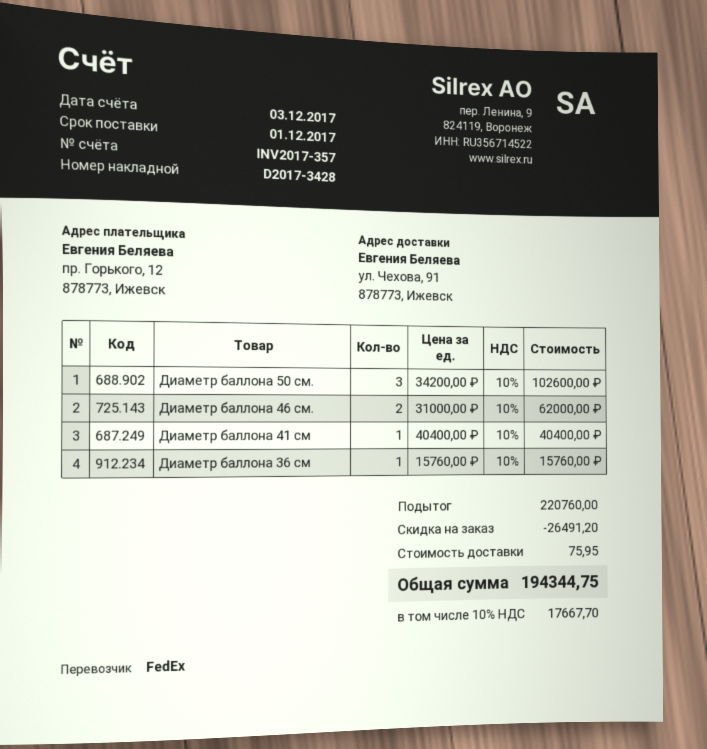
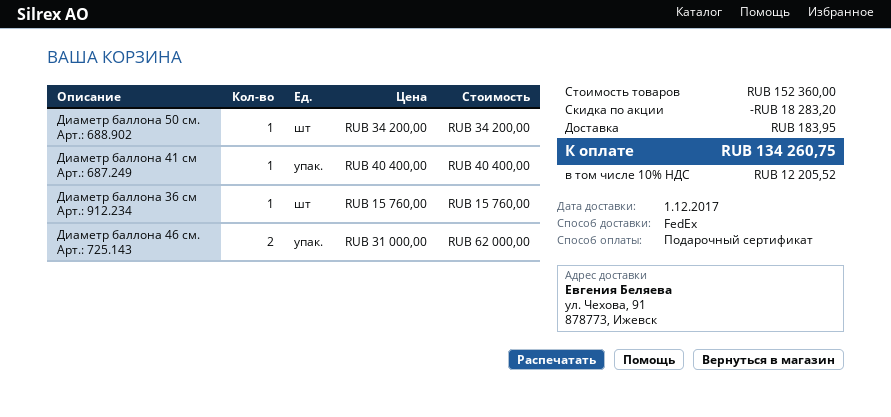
Диаметр баллона 50 см.: 3 x 34200.00 = 102600.00 -> 1 x 34200.00 = 34200.00
subtotal: 220760.00 -> 152360.00
discount: 26491.20 -> 18283.20
shipping: 75.95 -> 183.95
tax: 10% = 17667.70 -> 10% = 12205.52
total: 194344.75 -> 134260.75

